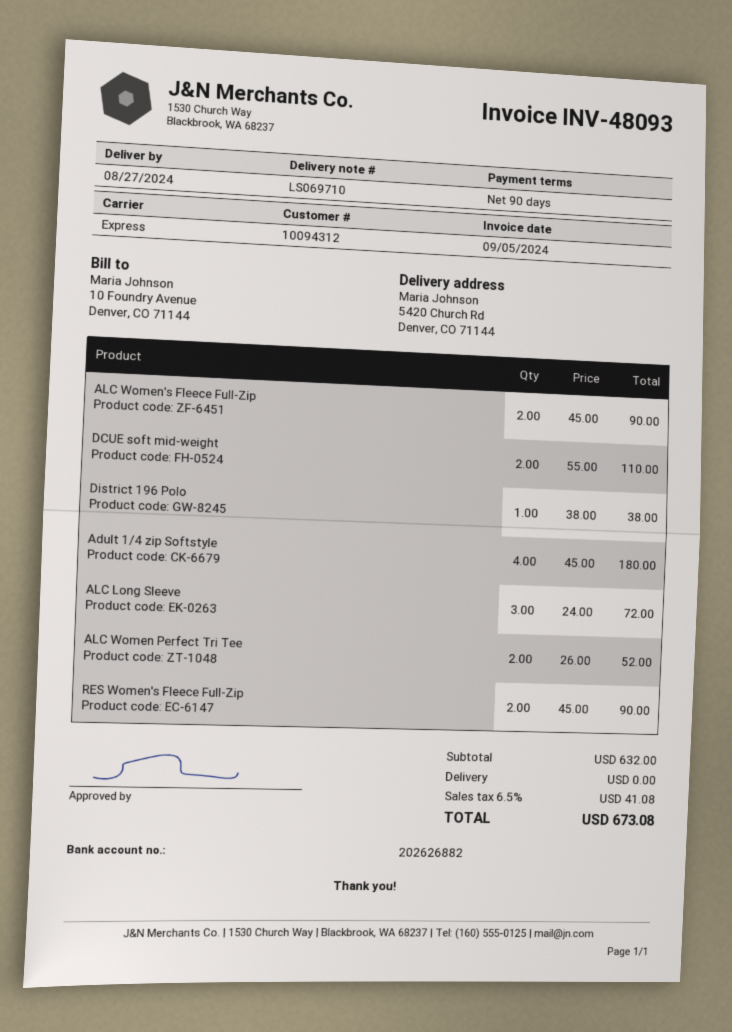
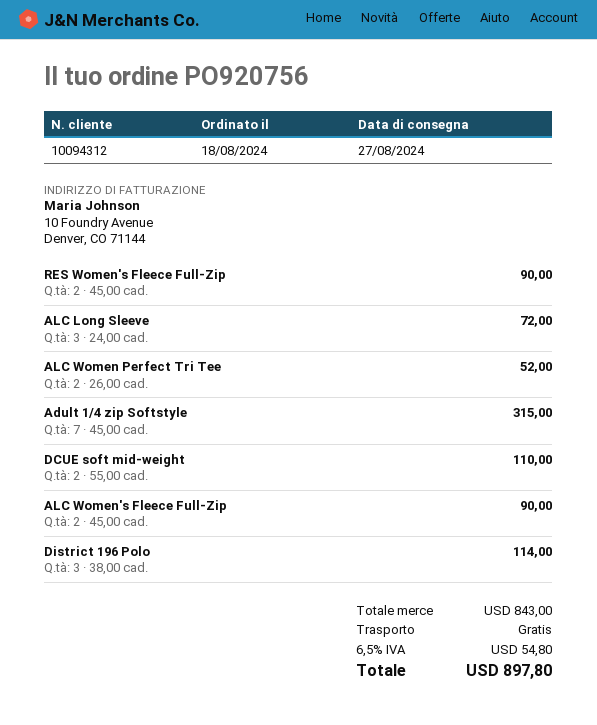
District 196 Polo: 1 x 38.00 = 38.00 -> 3 x 38.00 = 114.00
Adult 1/4 zip Softstyle: 4 x 45.00 = 180.00 -> 7 x 45.00 = 315.00
subtotal: 632.00 -> 843.00
tax: 6.5% = 41.08 -> 6.5% = 54.80
total: 673.08 -> 897.80

